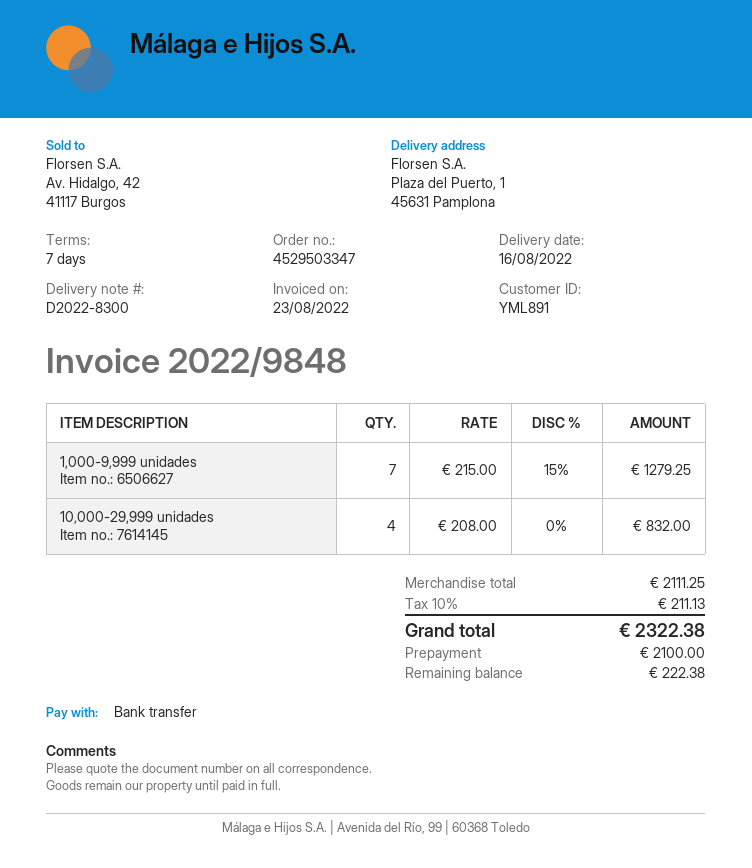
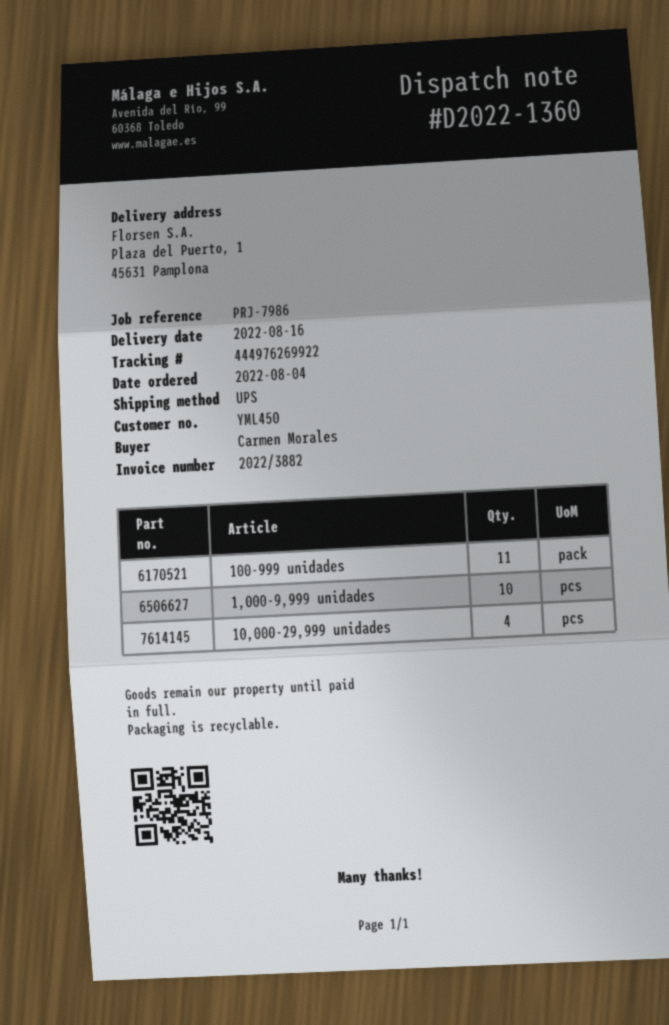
delivery note number: D2022-8300 -> D2022-1360
invoice number: 2022/9848 -> 2022/3882
customer number: YML891 -> YML450
1,000-9,999 unidades: 7 -> 10
100-999 unidades: none -> 11

